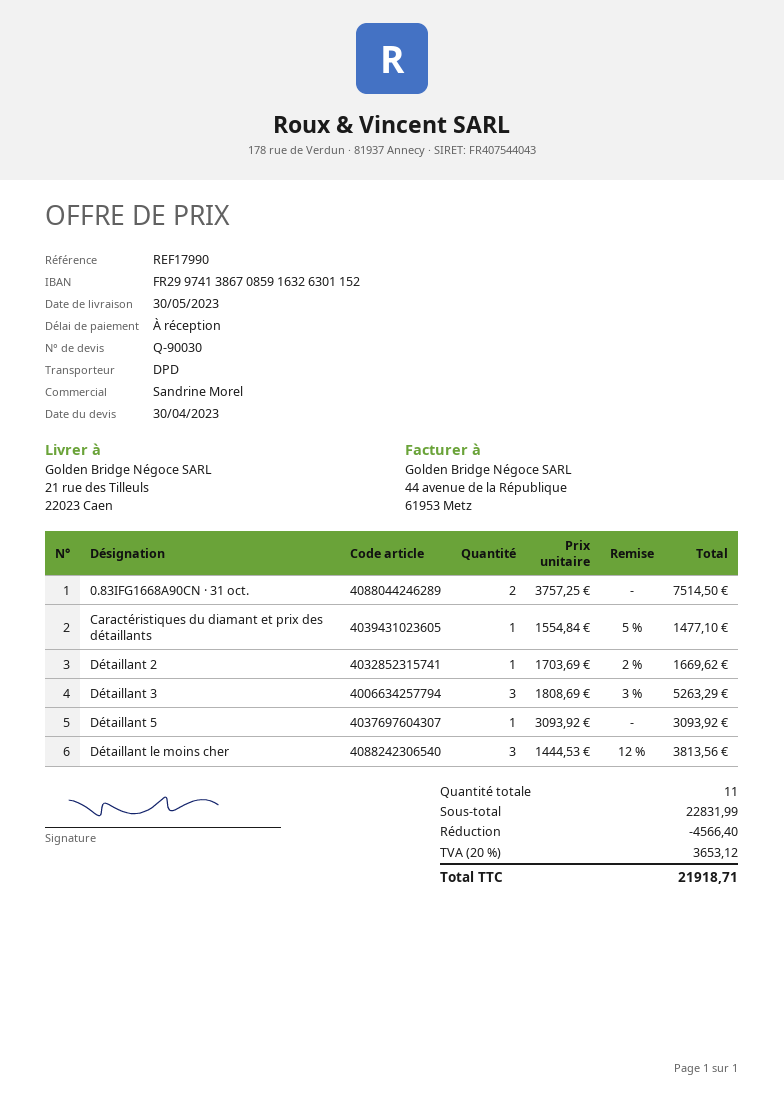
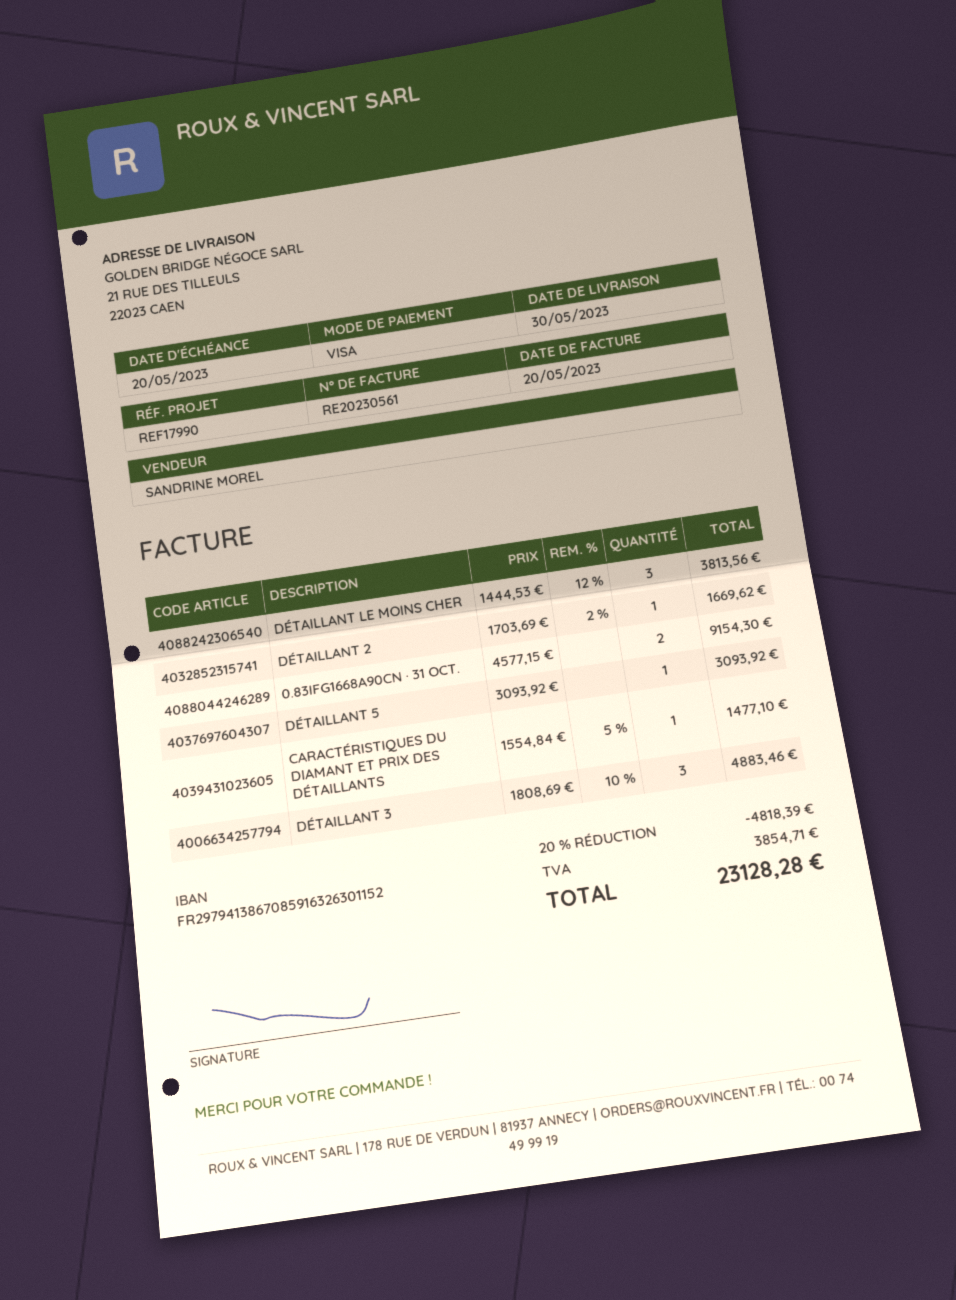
bank account: FR2997413867085916326301152 -> FR2979413867085916326301152
0.83IFG1668A90CN · 31 oct.: 2 x 3757.25 = 7514.50 -> 2 x 4577.15 = 9154.30
Détaillant 3: 3 x 1808.69 - 3% = 5263.29 -> 3 x 1808.69 - 10% = 4883.46
discount: 4566.40 -> 4818.39
tax: 3653.12 -> 3854.71
total: 21918.71 -> 23128.28

